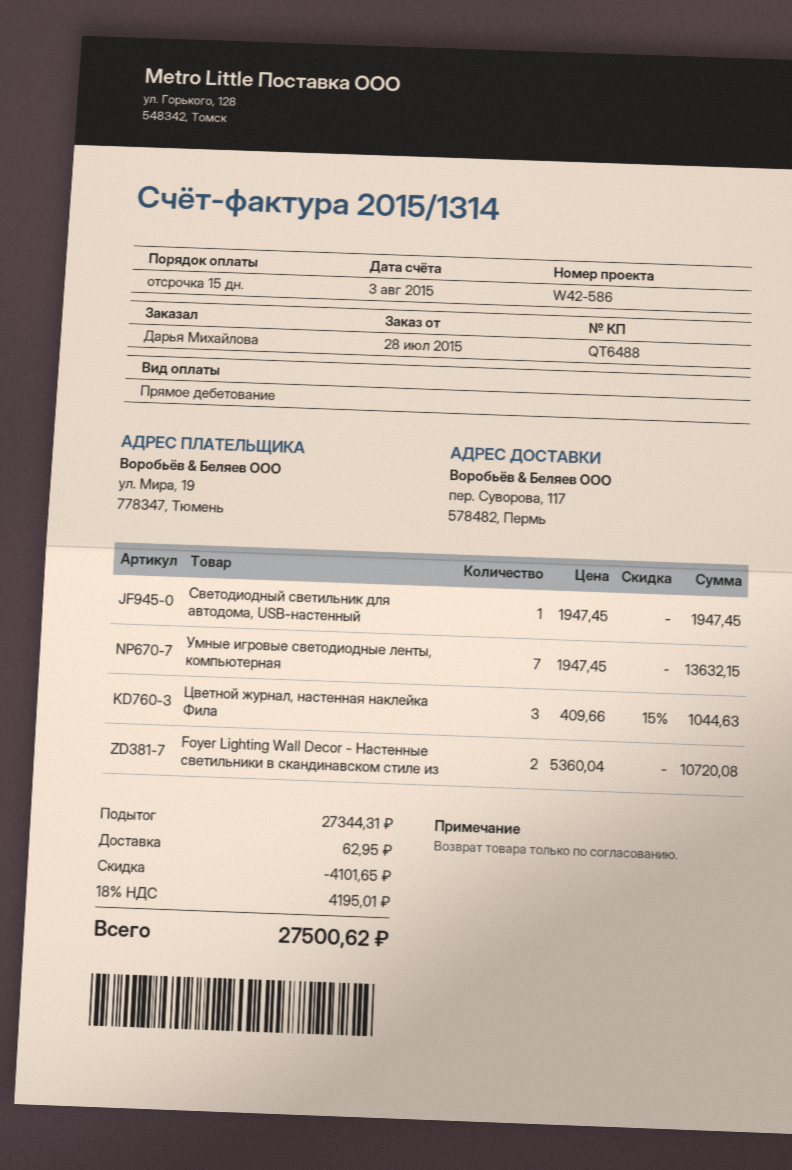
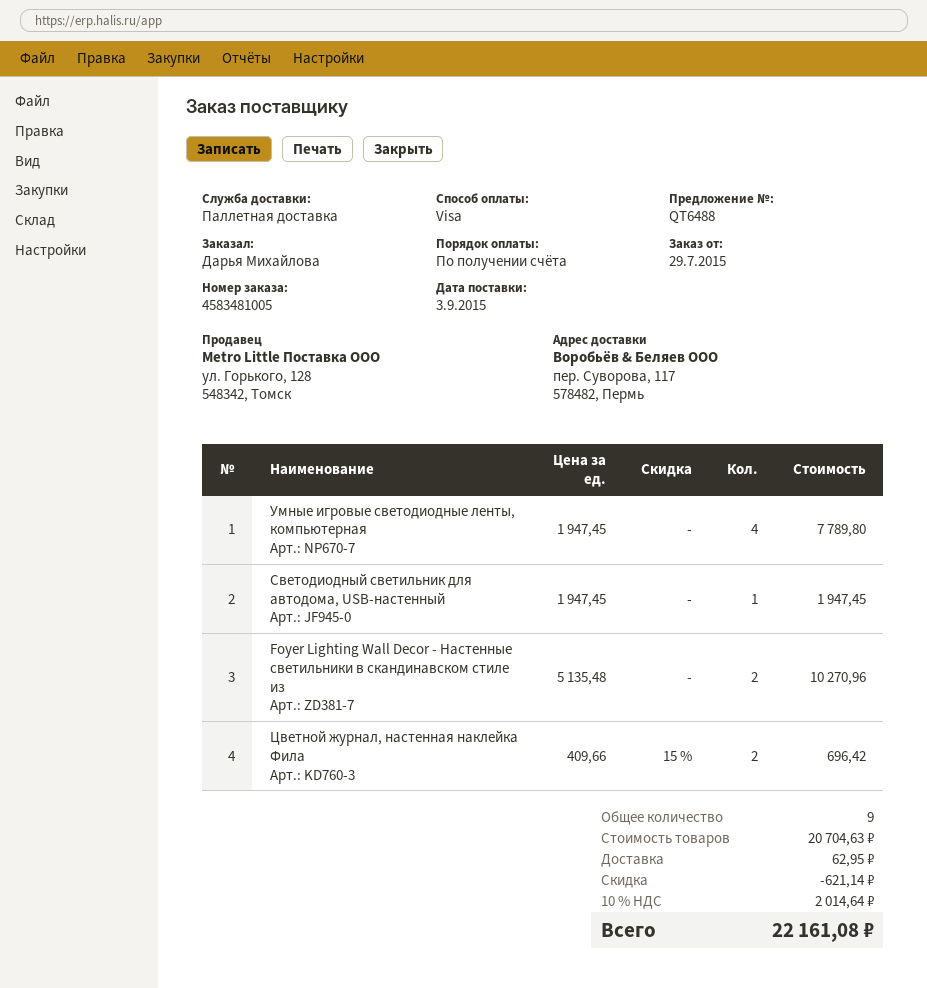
order date: 2015-07-28 -> 2015-07-29
payment terms: 15 days -> on receipt
payment method: direct debit -> Visa
Умные игровые светодиодные ленты, компьютерная: 7 x 1947.45 = 13632.15 -> 4 x 1947.45 = 7789.80
Цветной журнал, настенная наклейка Фила: 3 x 409.66 - 15% = 1044.63 -> 2 x 409.66 - 15% = 696.42
Foyer Lighting Wall Decor - Настенные светильники в скандинавском стиле из: 2 x 5360.04 = 10720.08 -> 2 x 5135.48 = 10270.96
subtotal: 27344.31 -> 20704.63
discount: 4101.65 -> 621.14
tax: 18% = 4195.01 -> 10% = 2014.64
total: 27500.62 -> 22161.08

